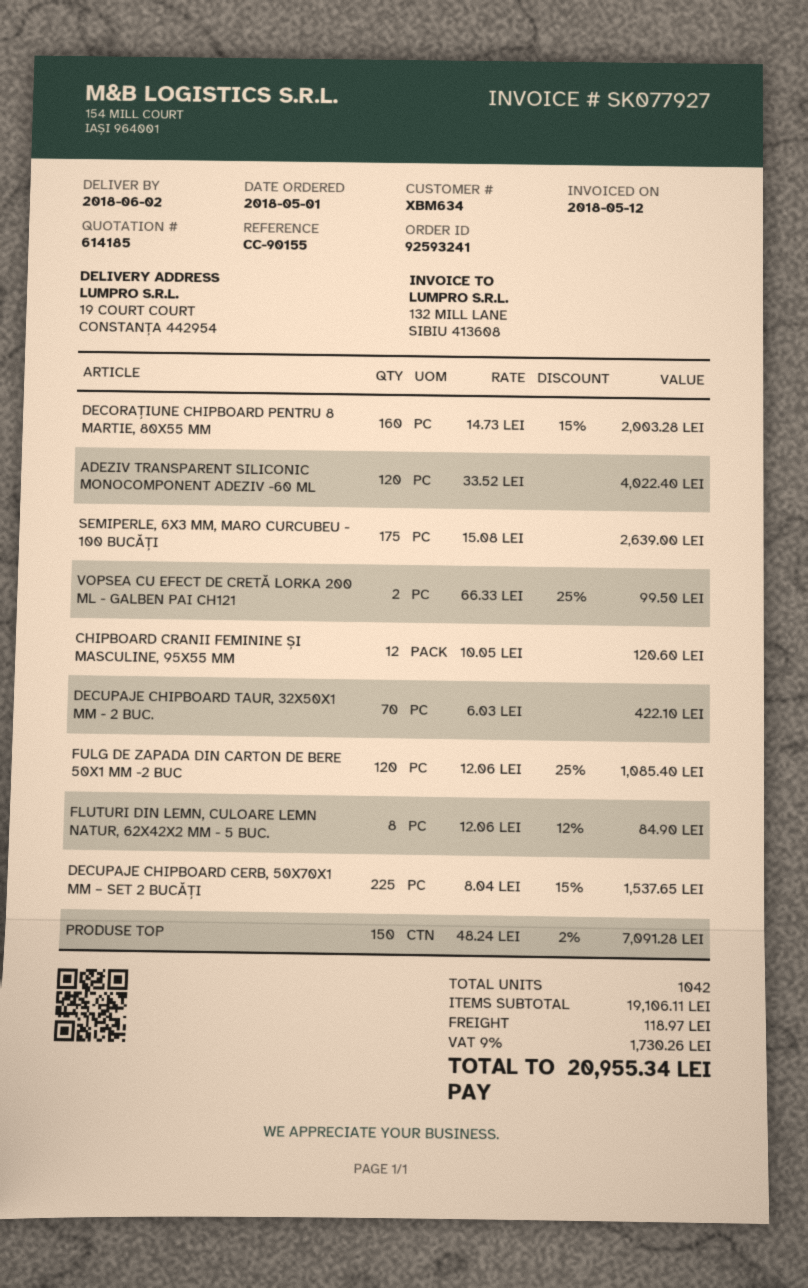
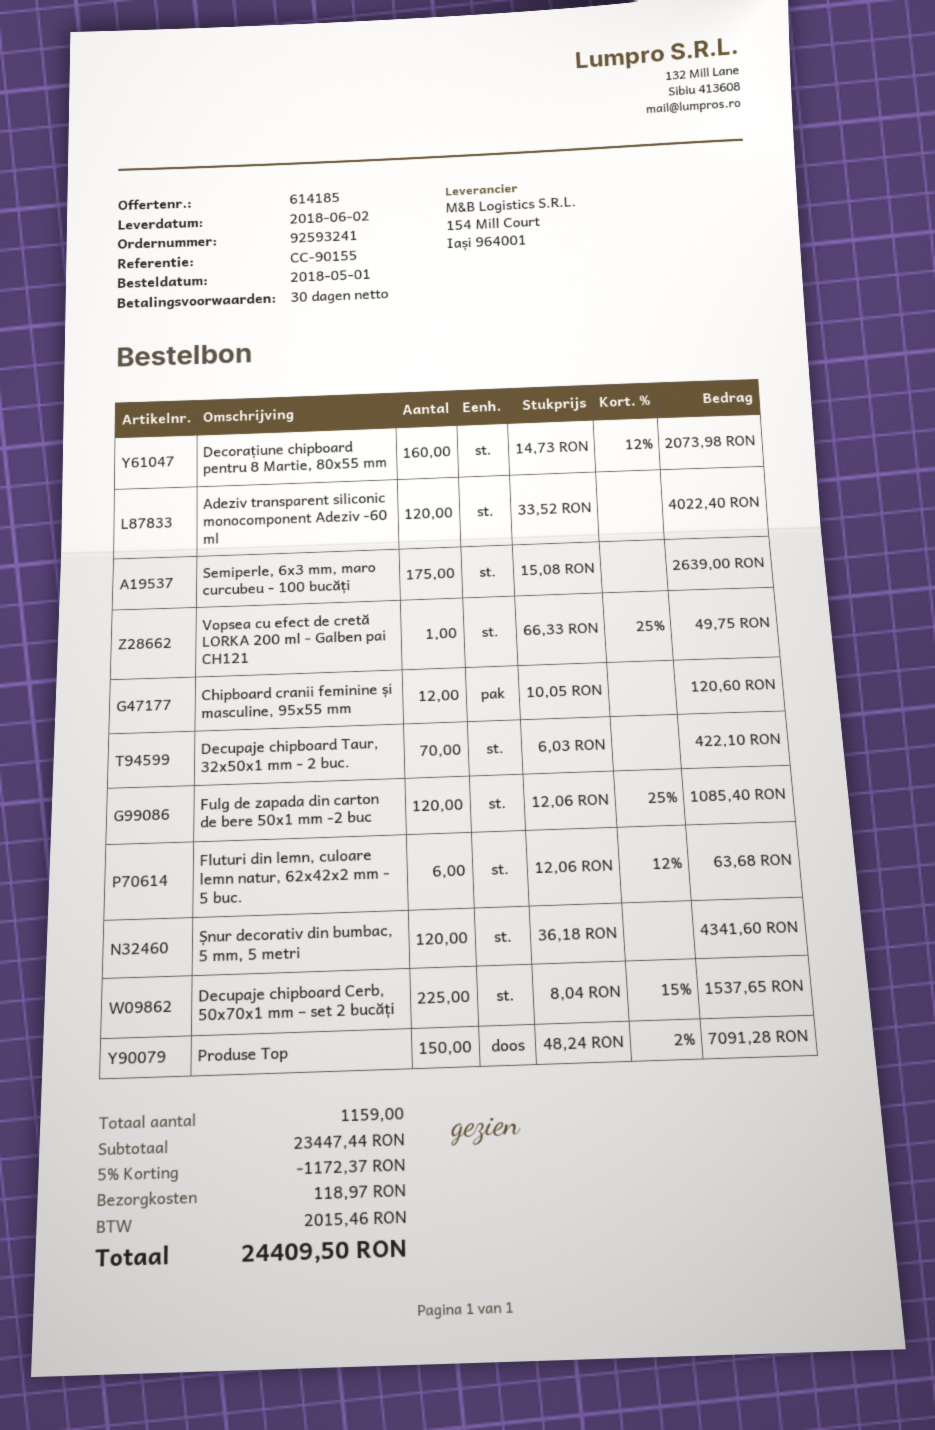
DECORAȚIUNE CHIPBOARD PENTRU 8 MARTIE, 80X55 MM: 160 x 14.73 - 15% = 2003.28 -> 160 x 14.73 - 12% = 2073.98
VOPSEA CU EFECT DE CRETĂ LORKA 200 ML - GALBEN PAI CH121: 2 x 66.33 - 25% = 99.50 -> 1 x 66.33 - 25% = 49.75
FLUTURI DIN LEMN, CULOARE LEMN NATUR, 62X42X2 MM - 5 BUC.: 8 x 12.06 - 12% = 84.90 -> 6 x 12.06 - 12% = 63.68
Șnur decorativ din bumbac, 5 mm, 5 metri: none -> 120 x 36.18 = 4341.60
total quantity: 1042 -> 1159
subtotal: 19106.11 -> 23447.44
discount: none -> 5% = 1172.37
tax: 1730.26 -> 2015.46
total: 20955.34 -> 24409.50

